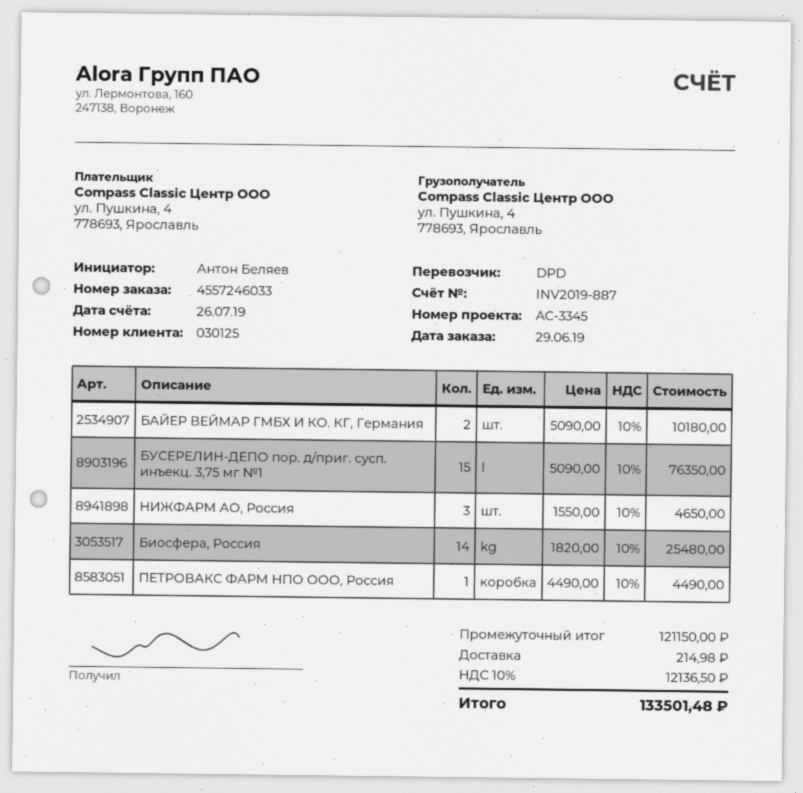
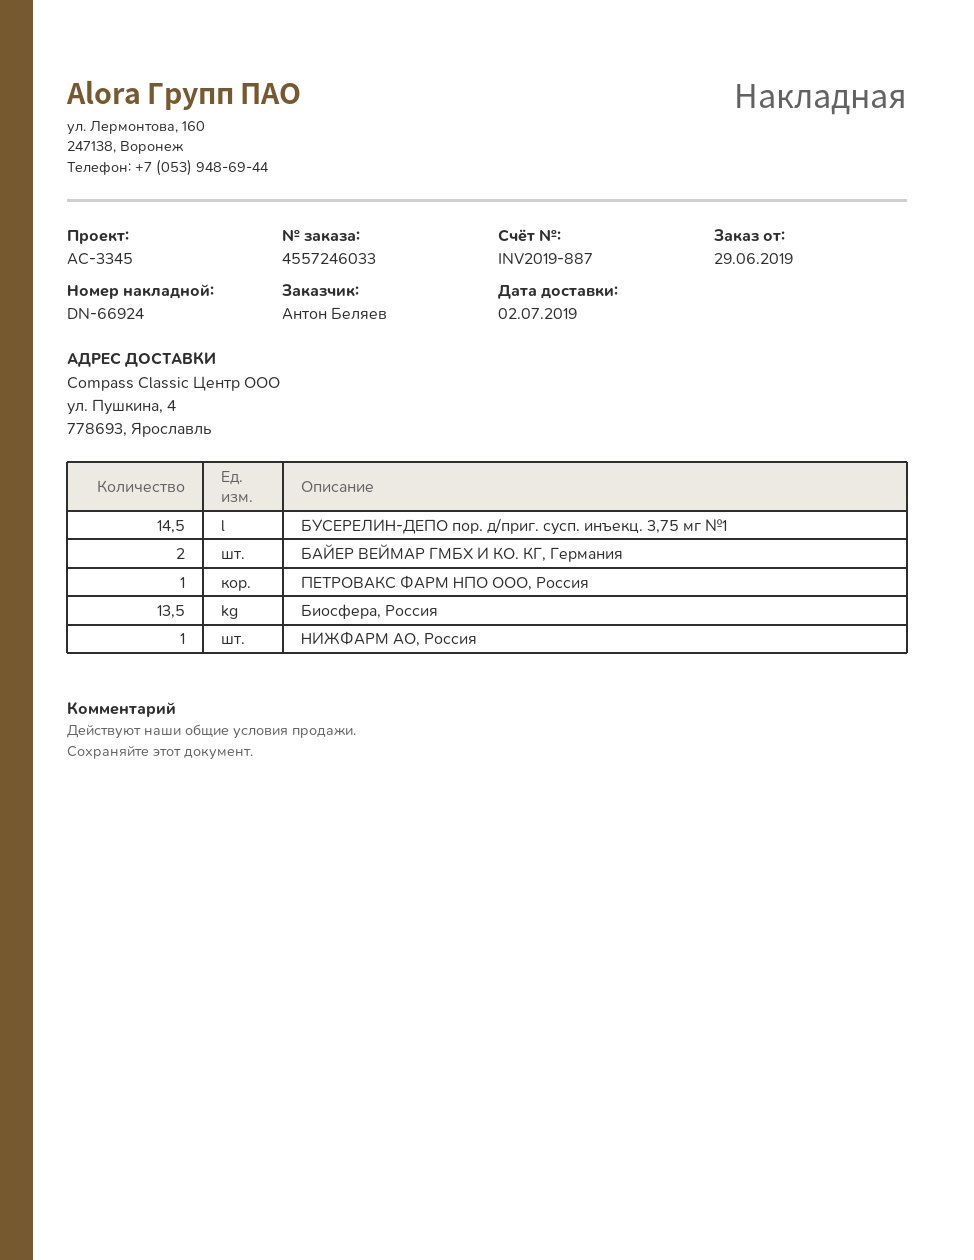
БУСЕРЕЛИН-ДЕПО пор. д/приг. сусп. инъекц. 3,75 мг №1: 15 -> 14.5
НИЖФАРМ АО, Россия: 3 -> 1
Биосфера, Россия: 14 -> 13.5

